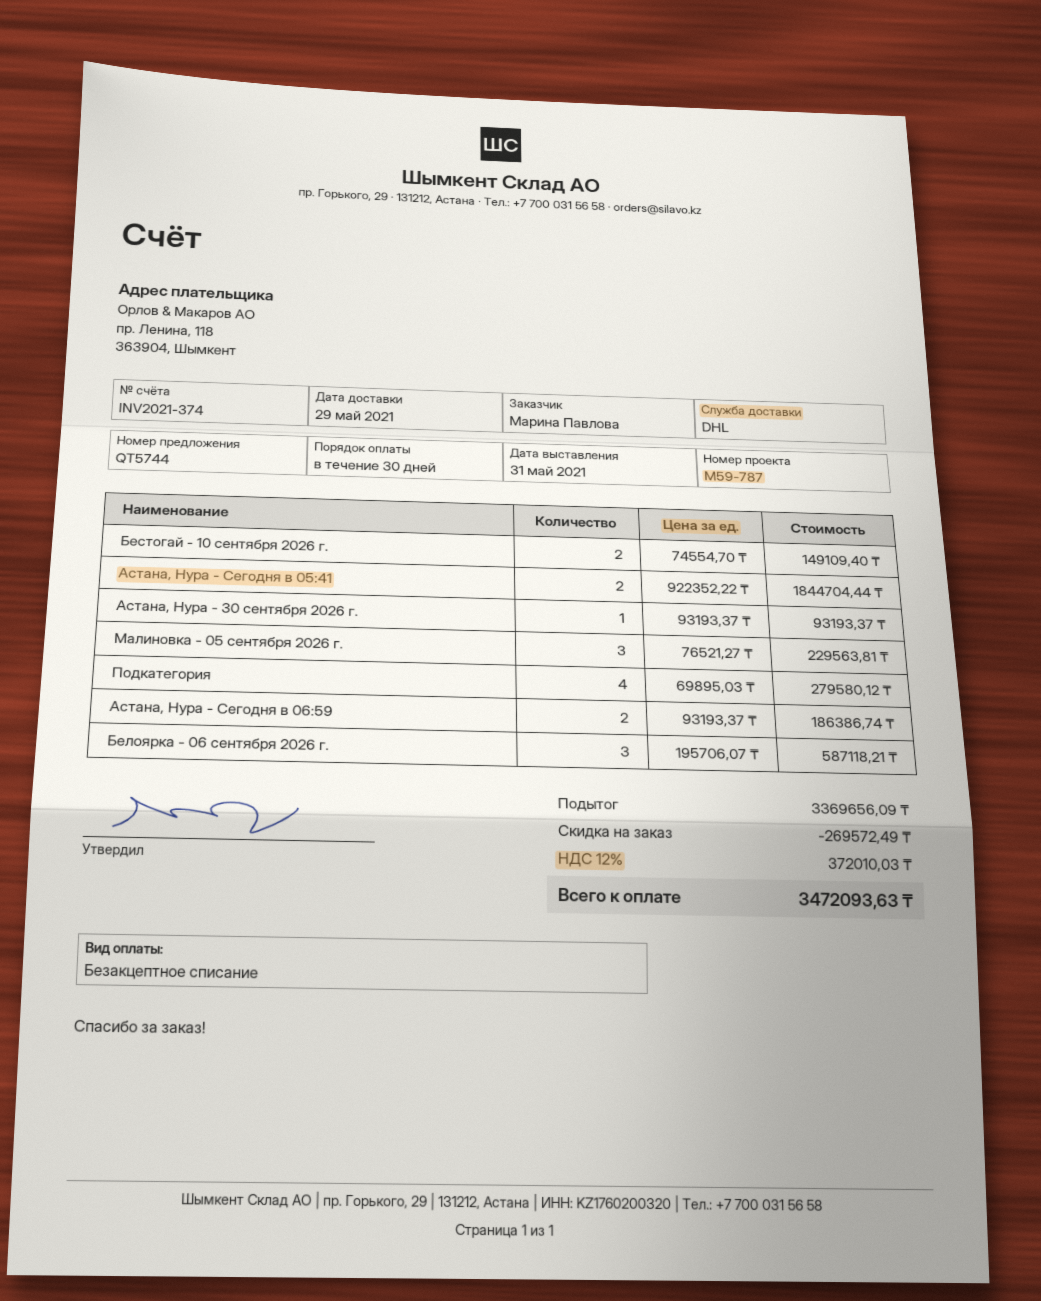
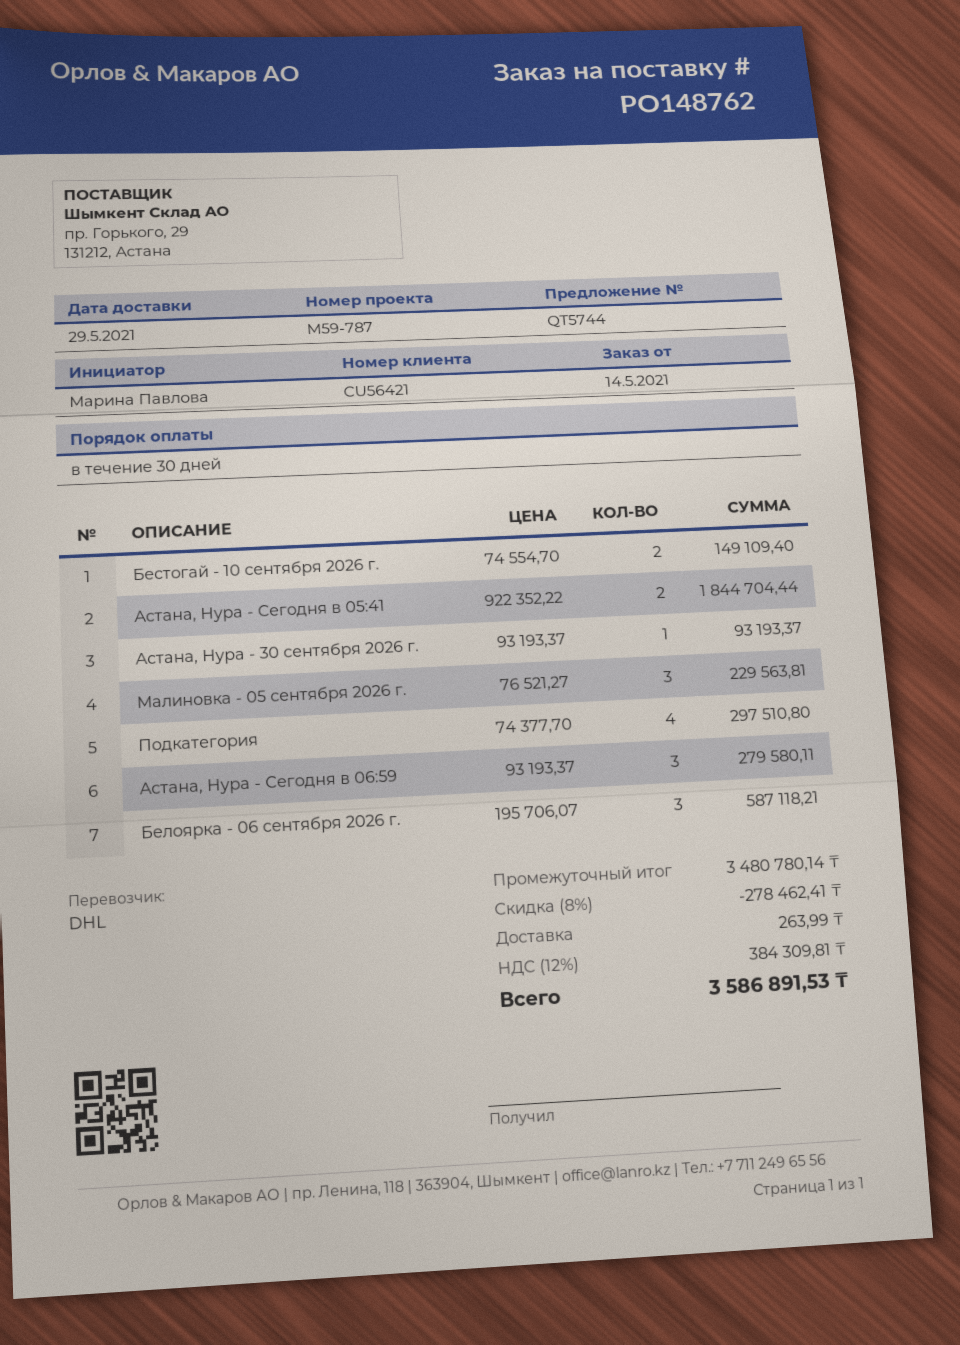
Подкатегория: 4 x 69895.03 = 279580.12 -> 4 x 74377.70 = 297510.80
Астана, Нура - Сегодня в 06:59: 2 x 93193.37 = 186386.74 -> 3 x 93193.37 = 279580.11
subtotal: 3369656.09 -> 3480780.14
discount: 269572.49 -> 278462.41
shipping: none -> 263.99
tax: 12% = 372010.03 -> 12% = 384309.81
total: 3472093.63 -> 3586891.53

